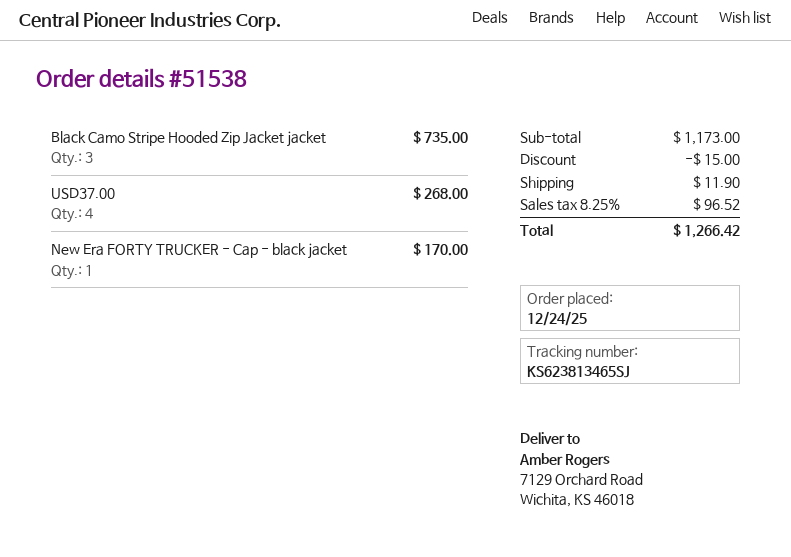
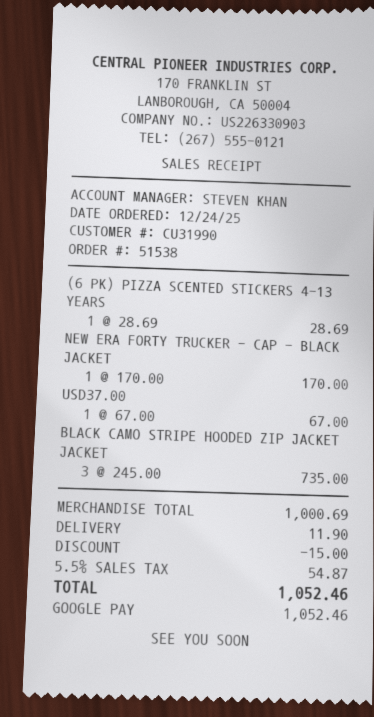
USD37.00: 4 for 268.00 -> 1 for 67.00
(6 PK) PIZZA SCENTED STICKERS 4-13 YEARS: none -> 1 for 28.69
subtotal: 1173.00 -> 1000.69
tax: 8.25% = 96.52 -> 5.5% = 54.87
total: 1266.42 -> 1052.46

